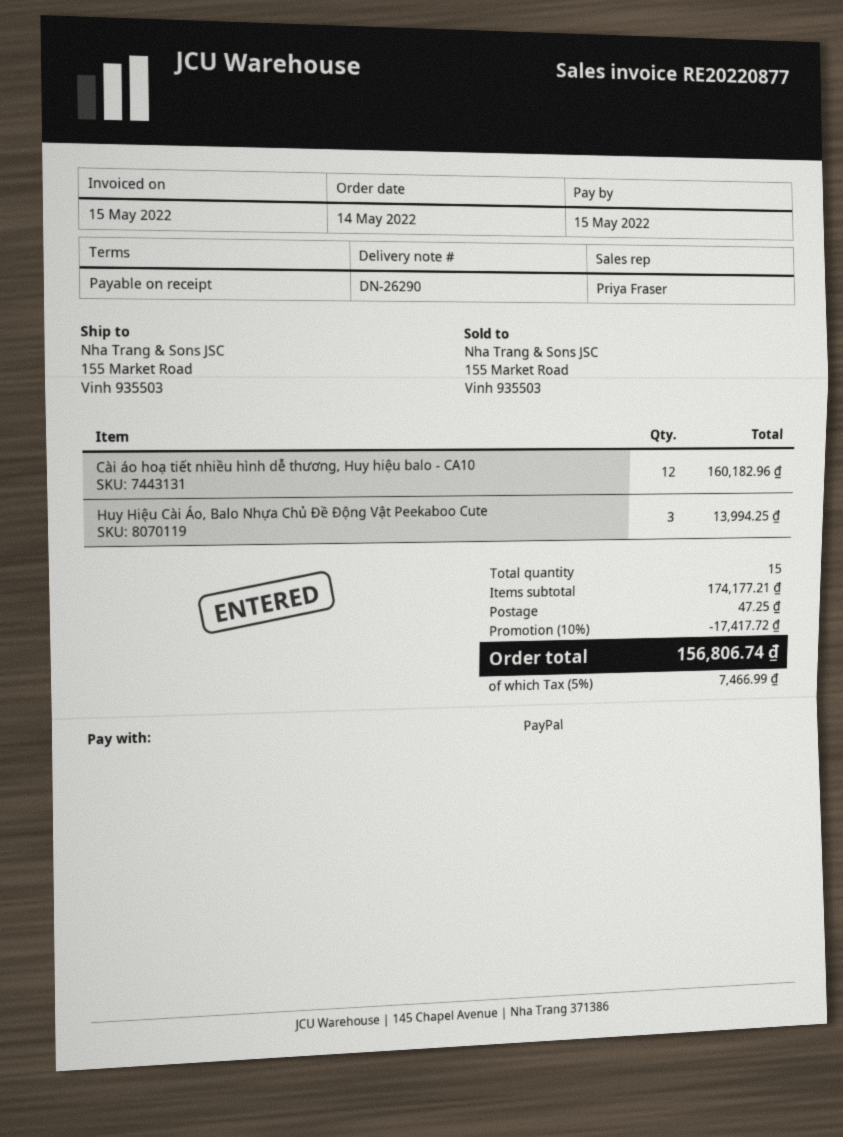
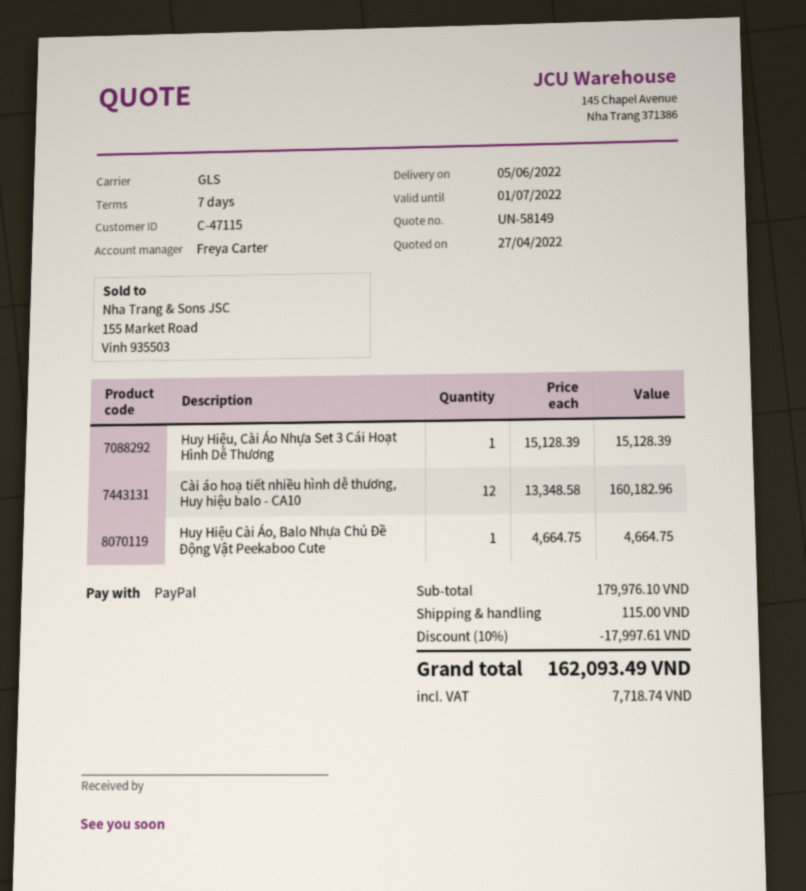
payment terms: on receipt -> 7 days
sales rep: Priya Fraser -> Freya Carter
Huy Hiệu Cài Áo, Balo Nhựa Chủ Đề Động Vật Peekaboo Cute: 3 for 13994.25 -> 1 for 4664.75
Huy Hiệu, Cài Áo Nhựa Set 3 Cái Hoạt Hình Dễ Thương: none -> 1 for 15128.39
subtotal: 174177.21 -> 179976.10
discount: 10% = 17417.72 -> 10% = 17997.61
shipping: 47.25 -> 115.00
tax: 7466.99 -> 7718.74
total: 156806.74 -> 162093.49

